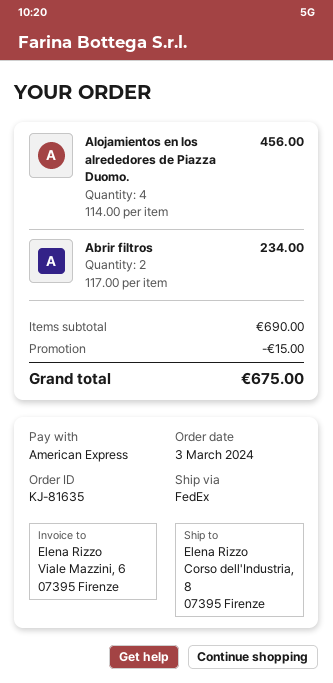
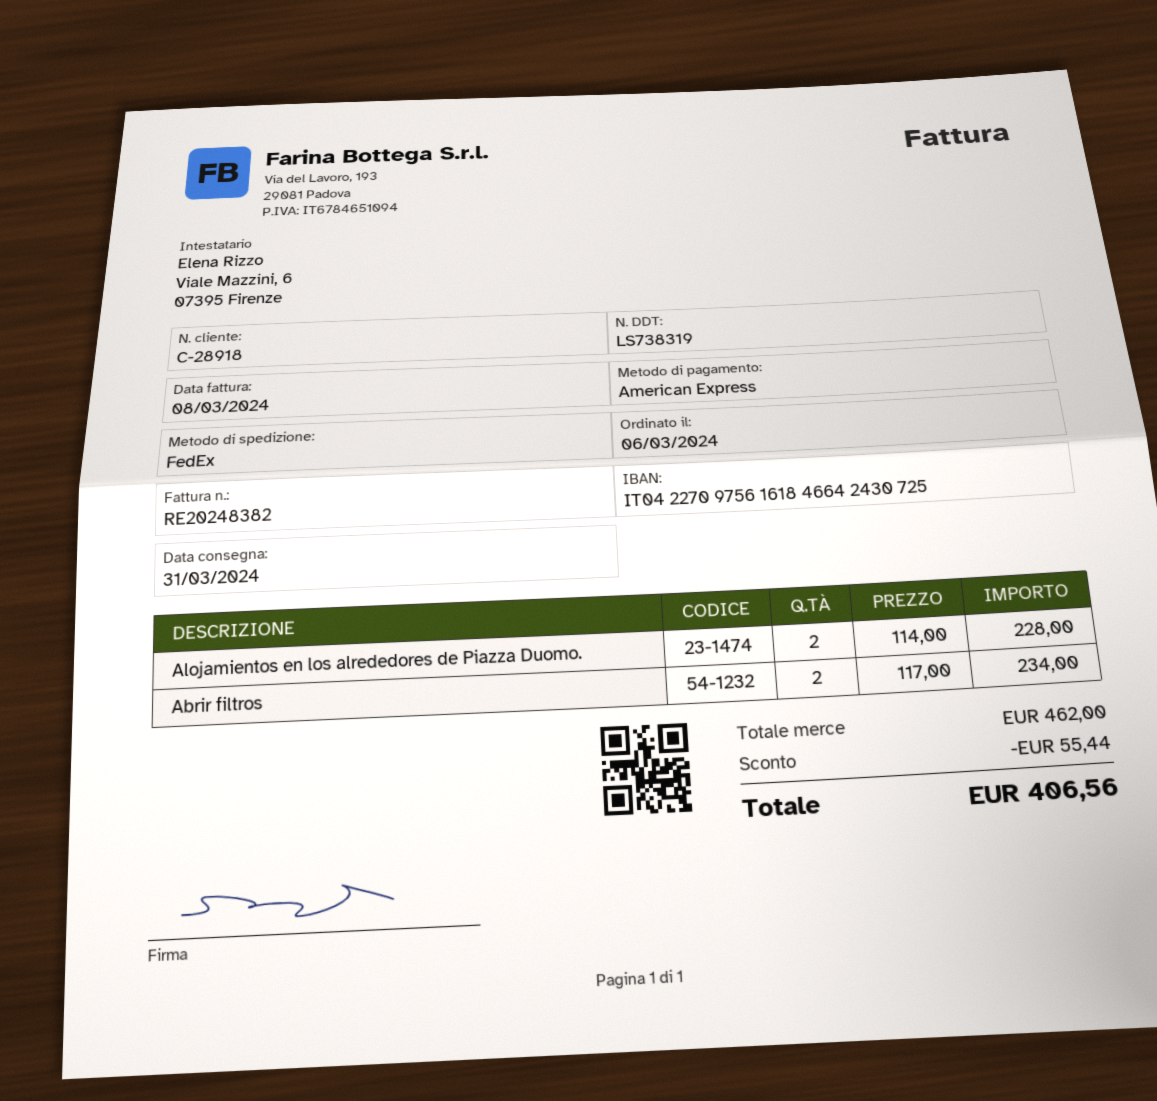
order date: 2024-03-03 -> 2024-03-06
Alojamientos en los alrededores de Piazza Duomo.: 4 x 114.00 = 456.00 -> 2 x 114.00 = 228.00
subtotal: 690.00 -> 462.00
discount: 15.00 -> 55.44
total: 675.00 -> 406.56

